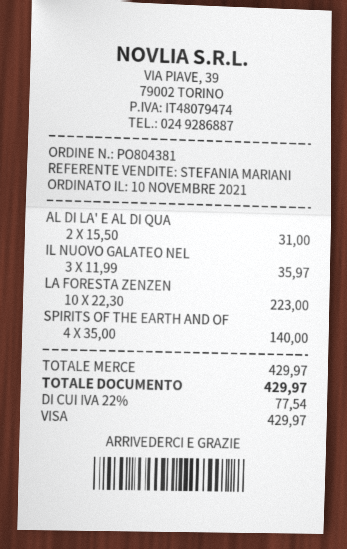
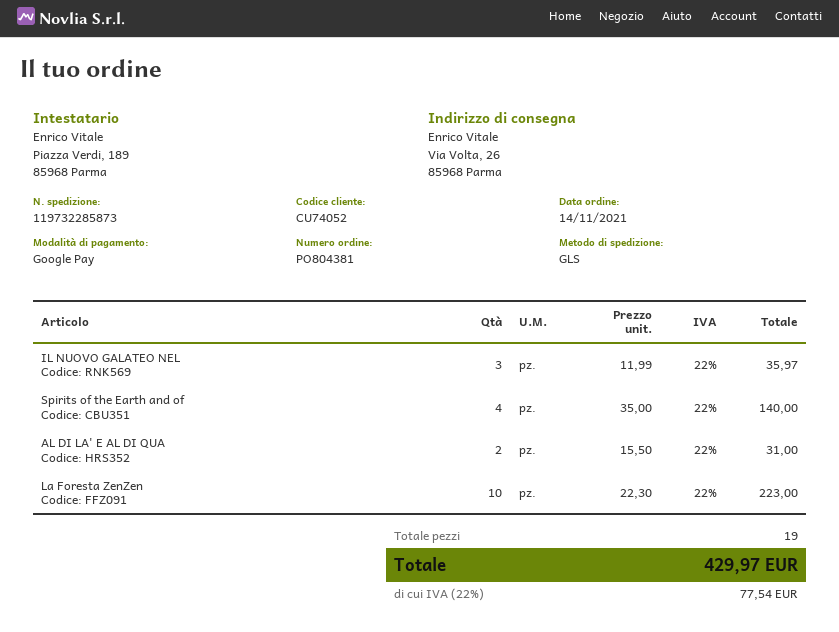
order date: 2021-11-10 -> 2021-11-14
payment method: Visa -> Google Pay

